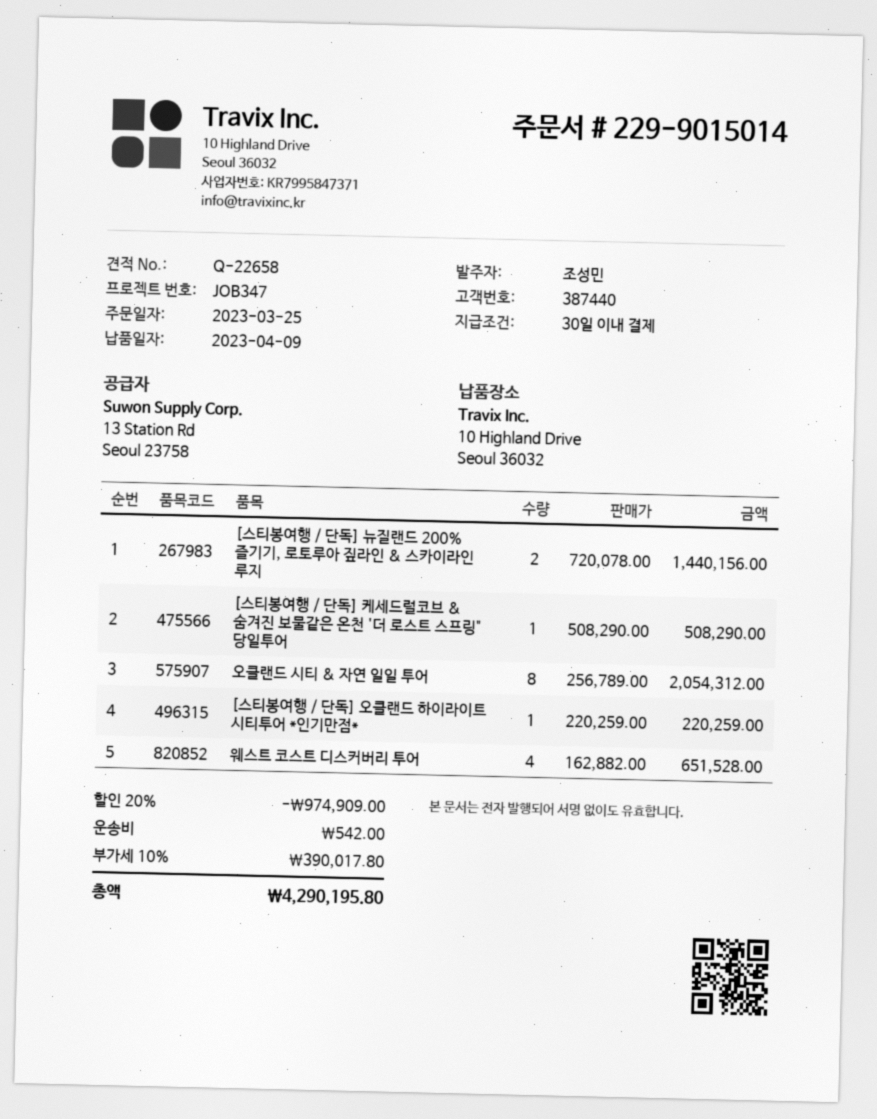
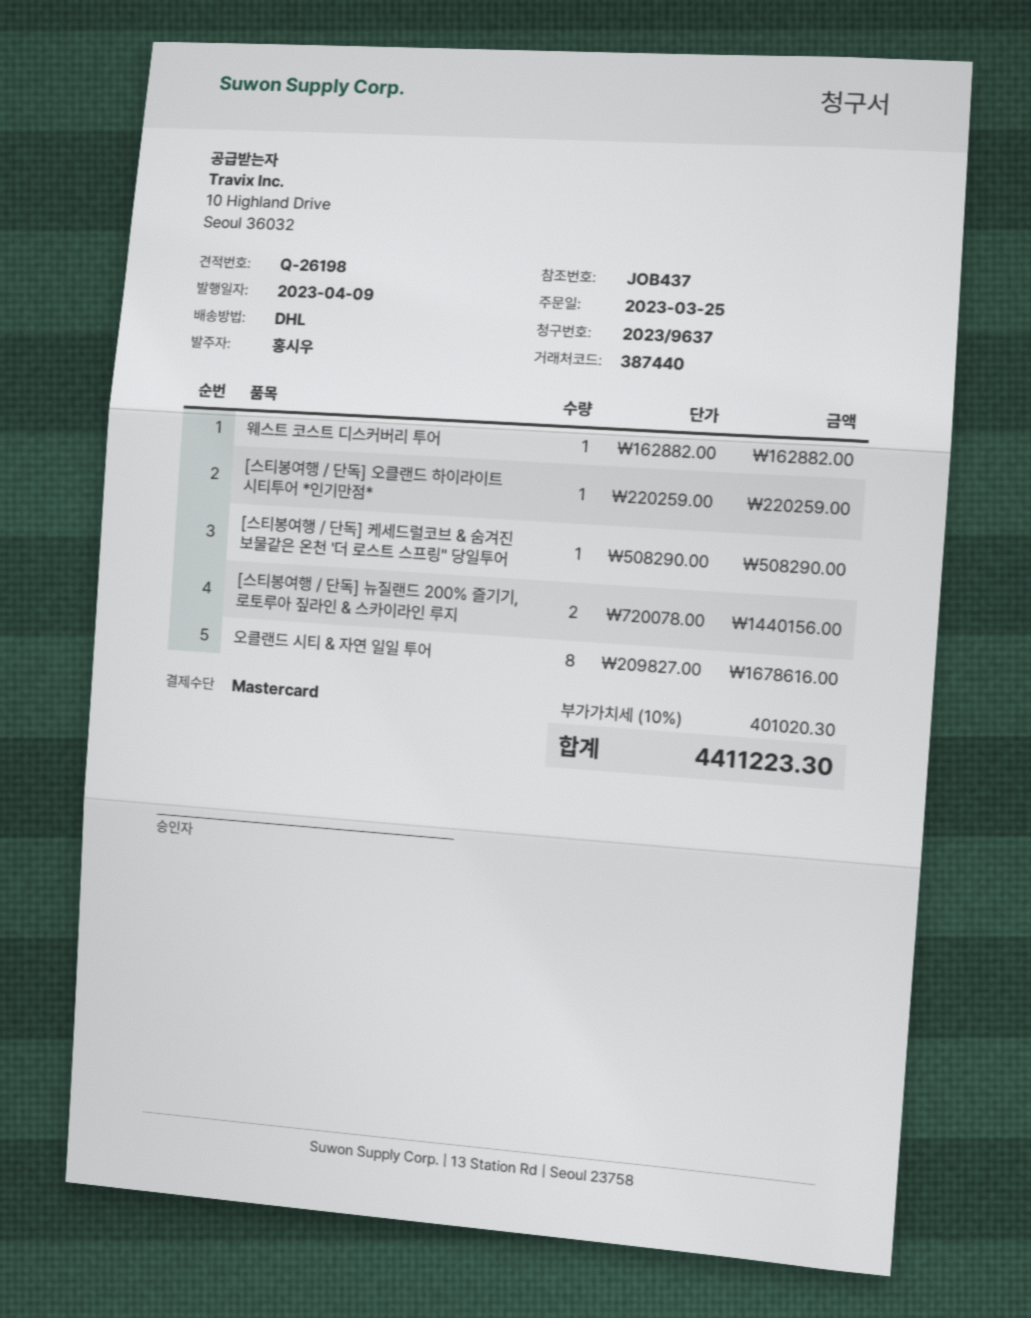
quote number: Q-22658 -> Q-26198
reference: JOB347 -> JOB437
ordered by: 조성민 -> 홍시우
오클랜드 시티 & 자연 일일 투어: 8 x 256789.00 = 2054312.00 -> 8 x 209827.00 = 1678616.00
웨스트 코스트 디스커버리 투어: 4 x 162882.00 = 651528.00 -> 1 x 162882.00 = 162882.00
discount: 20% = 974909.00 -> none
shipping: 542.00 -> none
tax: 10% = 390017.80 -> 10% = 401020.30
total: 4290195.80 -> 4411223.30

